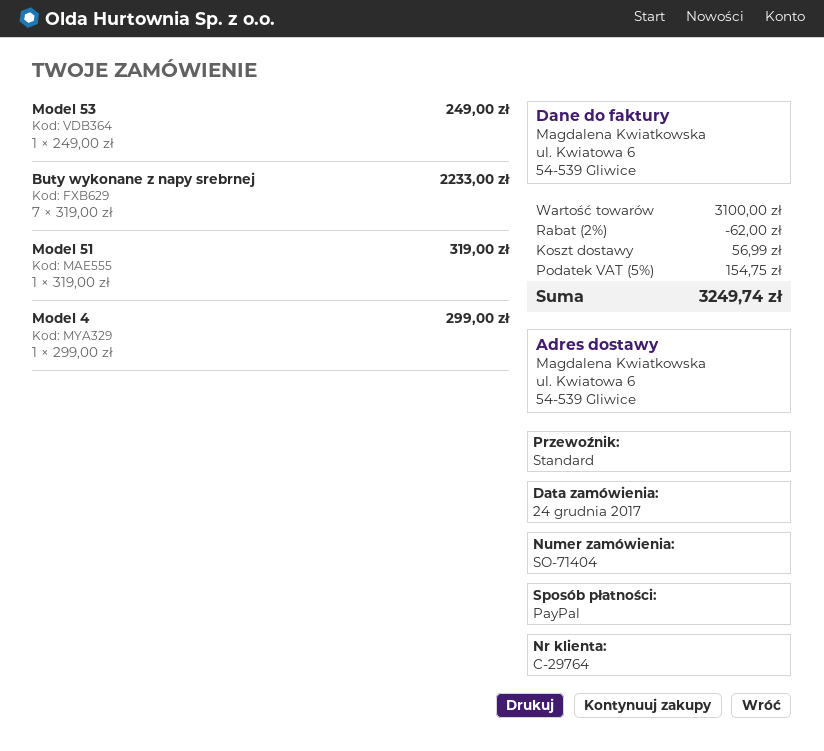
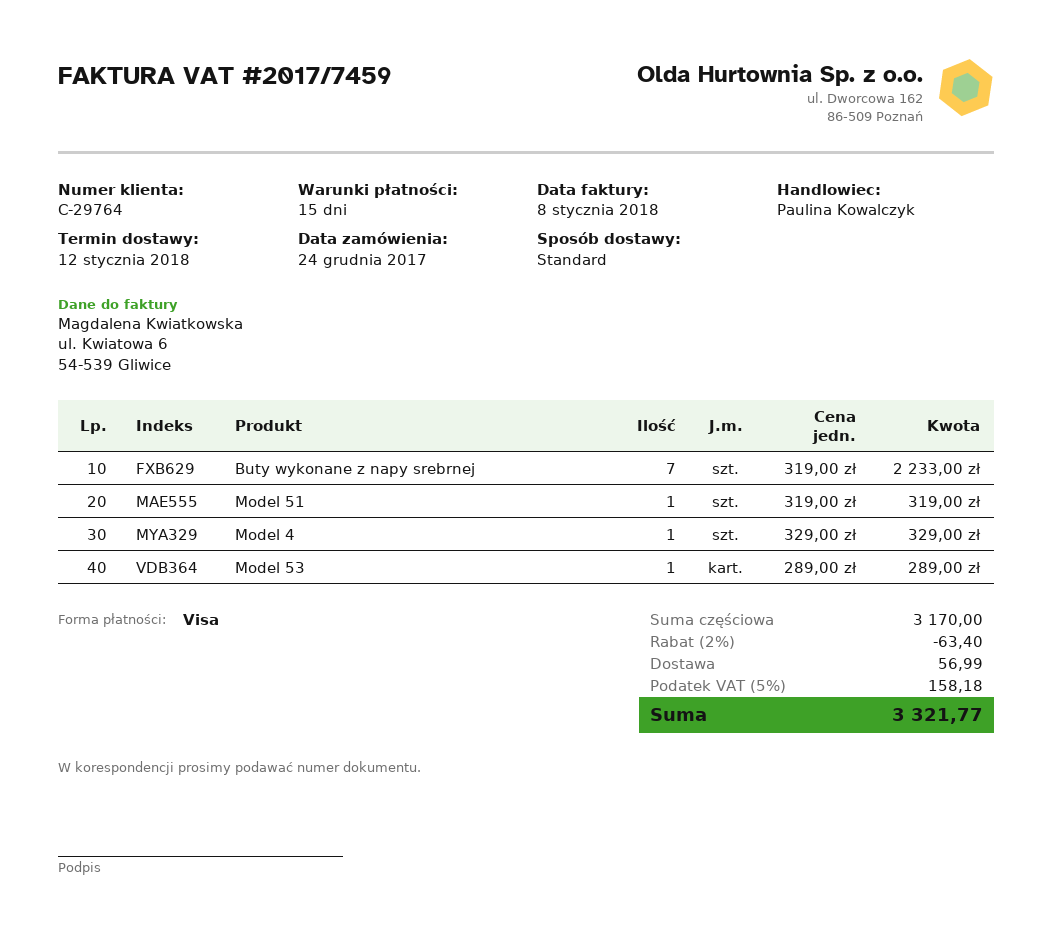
payment method: PayPal -> Visa
Model 53: 1 x 249.00 = 249.00 -> 1 x 289.00 = 289.00
Model 4: 1 x 299.00 = 299.00 -> 1 x 329.00 = 329.00
subtotal: 3100.00 -> 3170.00
discount: 2% = 62.00 -> 2% = 63.40
tax: 5% = 154.75 -> 5% = 158.18
total: 3249.74 -> 3321.77

